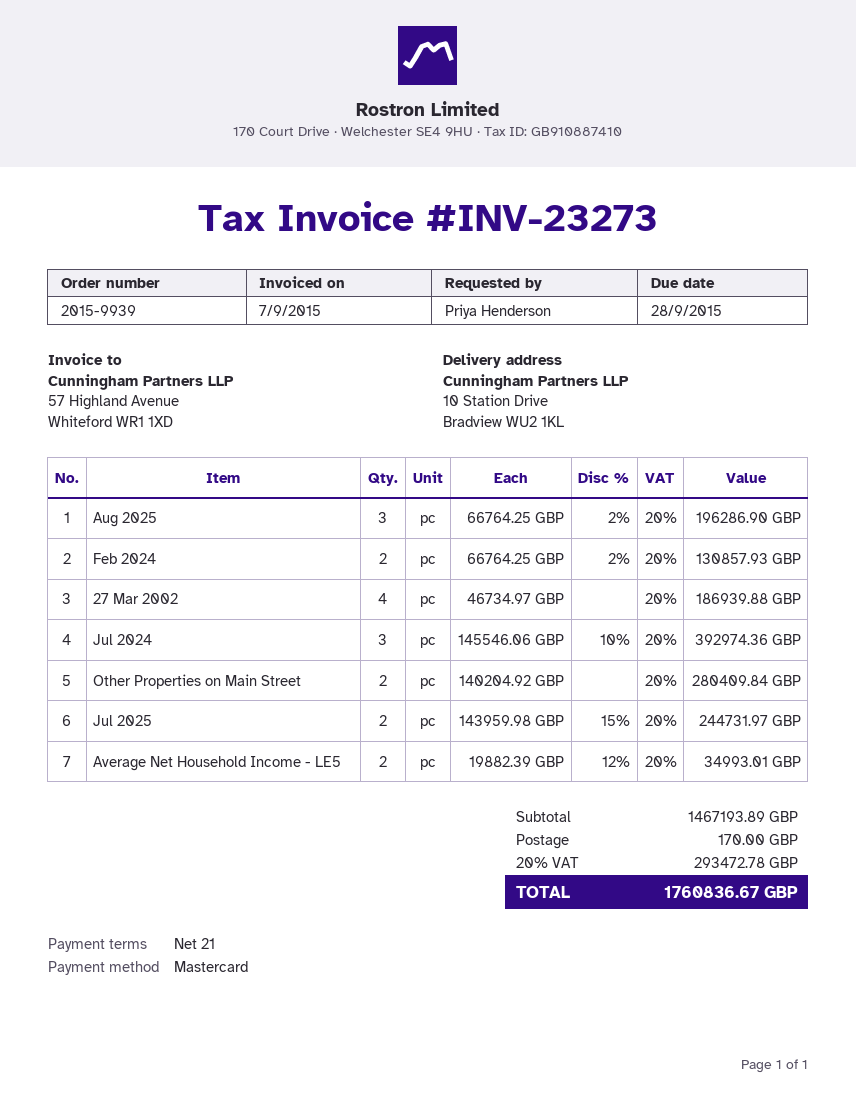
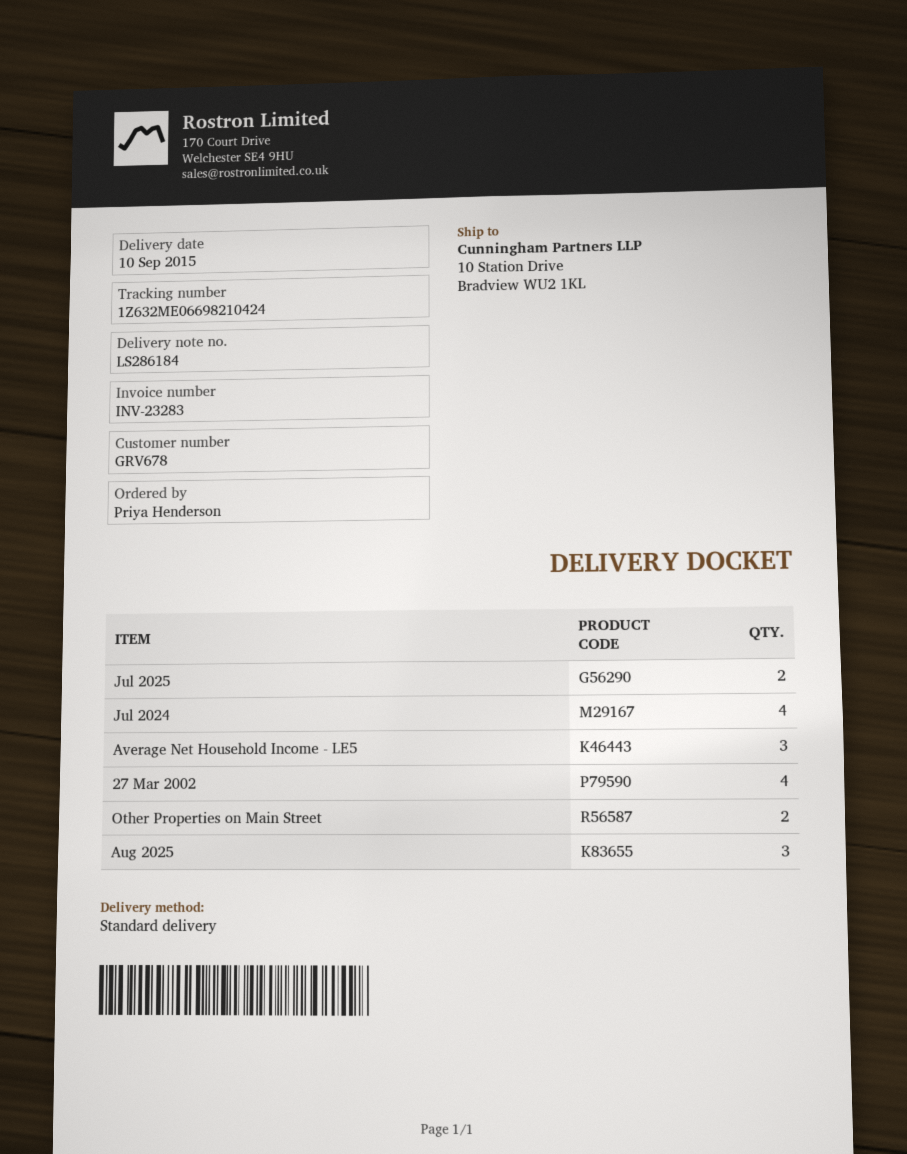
invoice number: INV-23273 -> INV-23283
Feb 2024: 2 -> none
Jul 2024: 3 -> 4
Average Net Household Income - LE5: 2 -> 3

